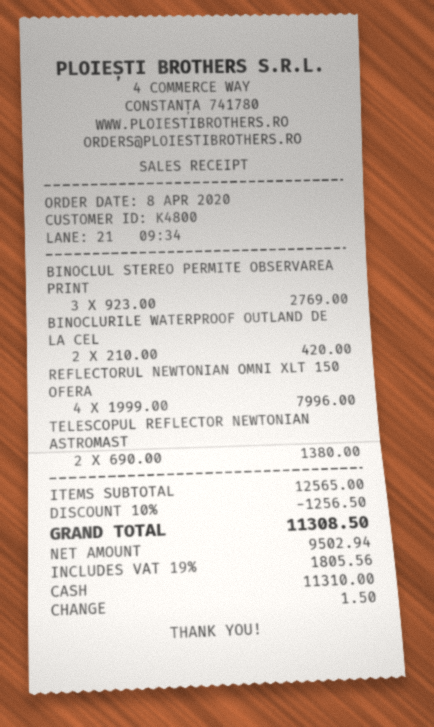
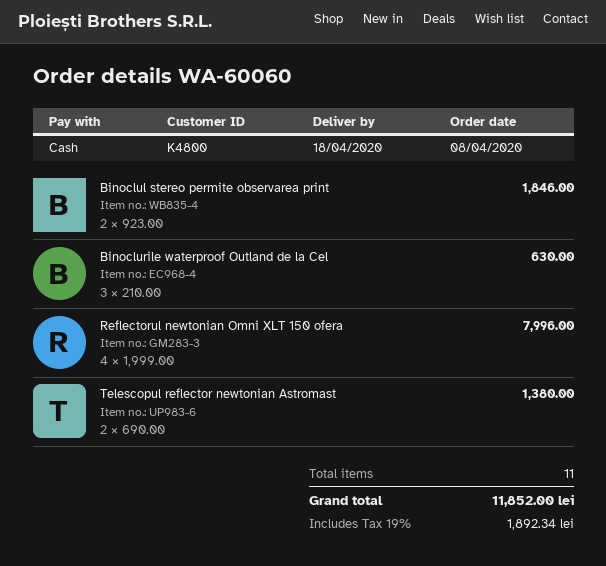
BINOCLUL STEREO PERMITE OBSERVAREA PRINT: 3 x 923.00 = 2769.00 -> 2 x 923.00 = 1846.00
BINOCLURILE WATERPROOF OUTLAND DE LA CEL: 2 x 210.00 = 420.00 -> 3 x 210.00 = 630.00
discount: 10% = 1256.50 -> none
tax: 19% = 1805.56 -> 19% = 1892.34
total: 11308.50 -> 11852.00

